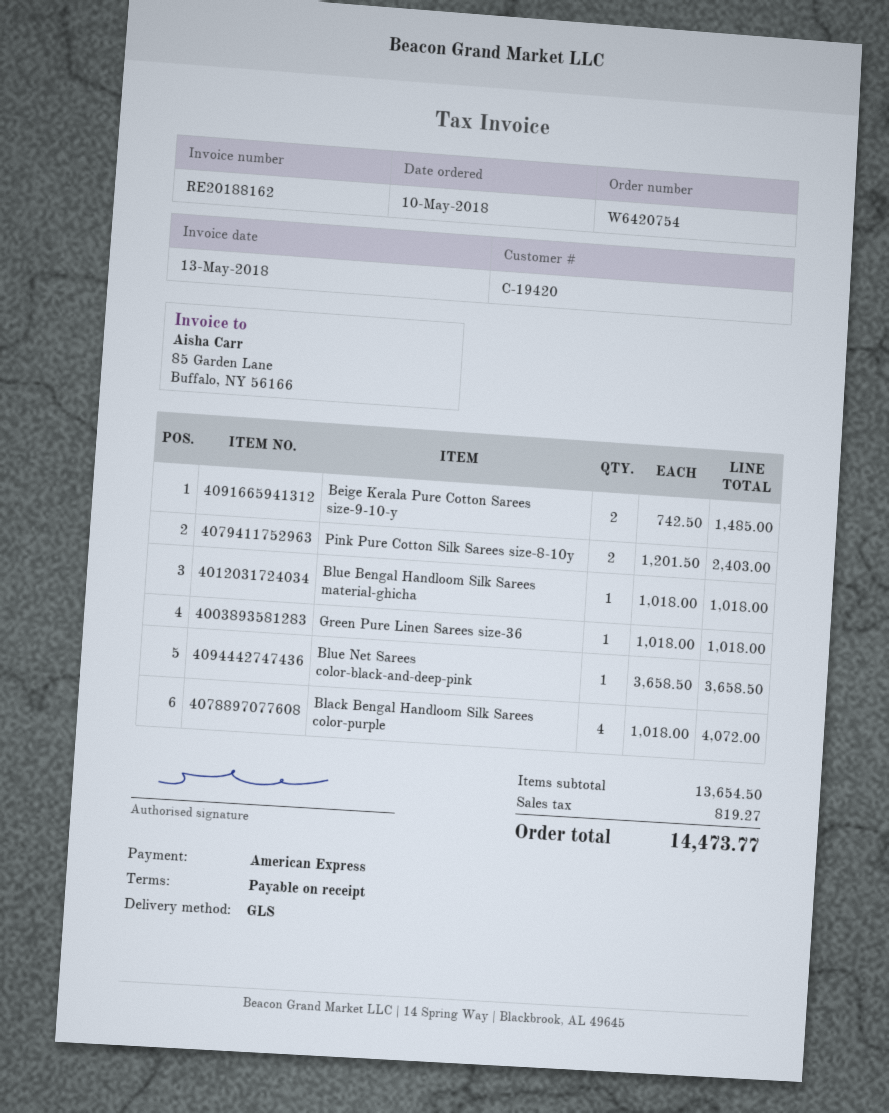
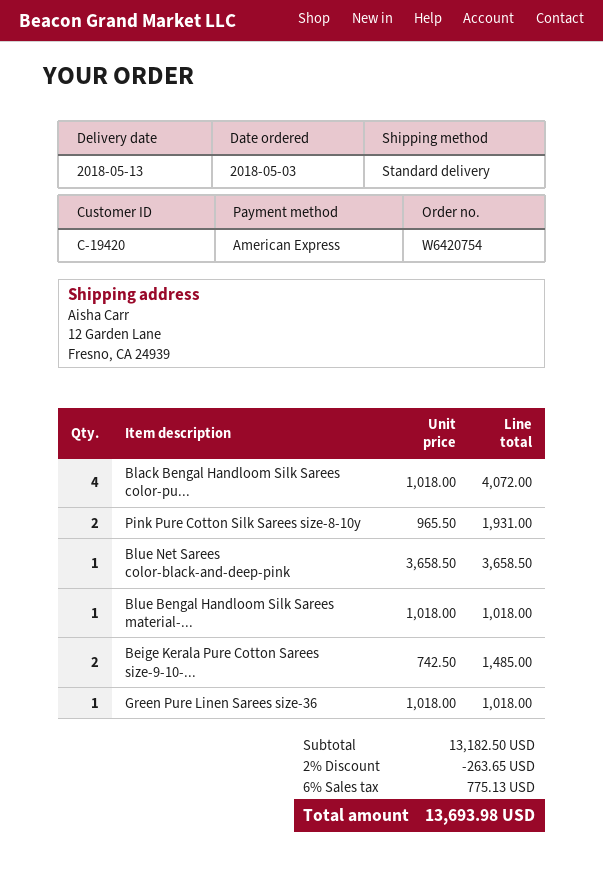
order date: 2018-05-10 -> 2018-05-03
shipping method: GLS -> standard
Pink Pure Cotton Silk Sarees size-8-10y: 2 x 1201.50 = 2403.00 -> 2 x 965.50 = 1931.00
subtotal: 13654.50 -> 13182.50
discount: none -> 2% = 263.65
tax: 819.27 -> 775.13
total: 14473.77 -> 13693.98

